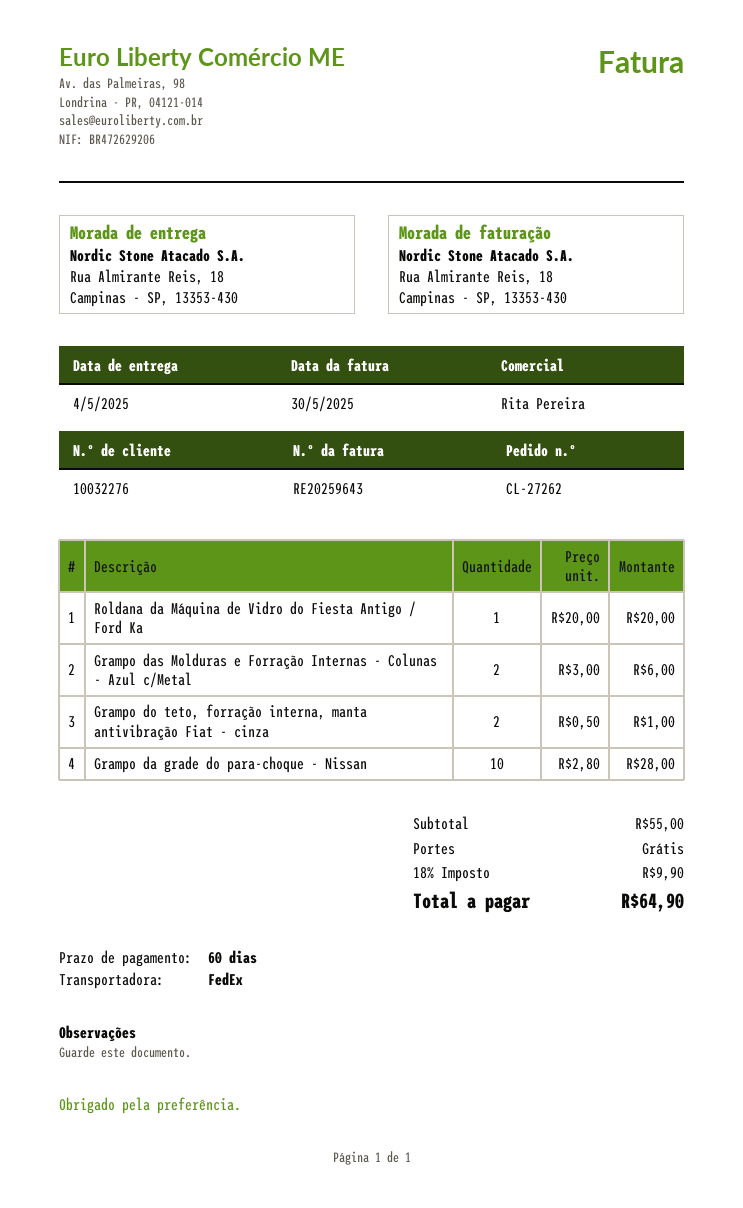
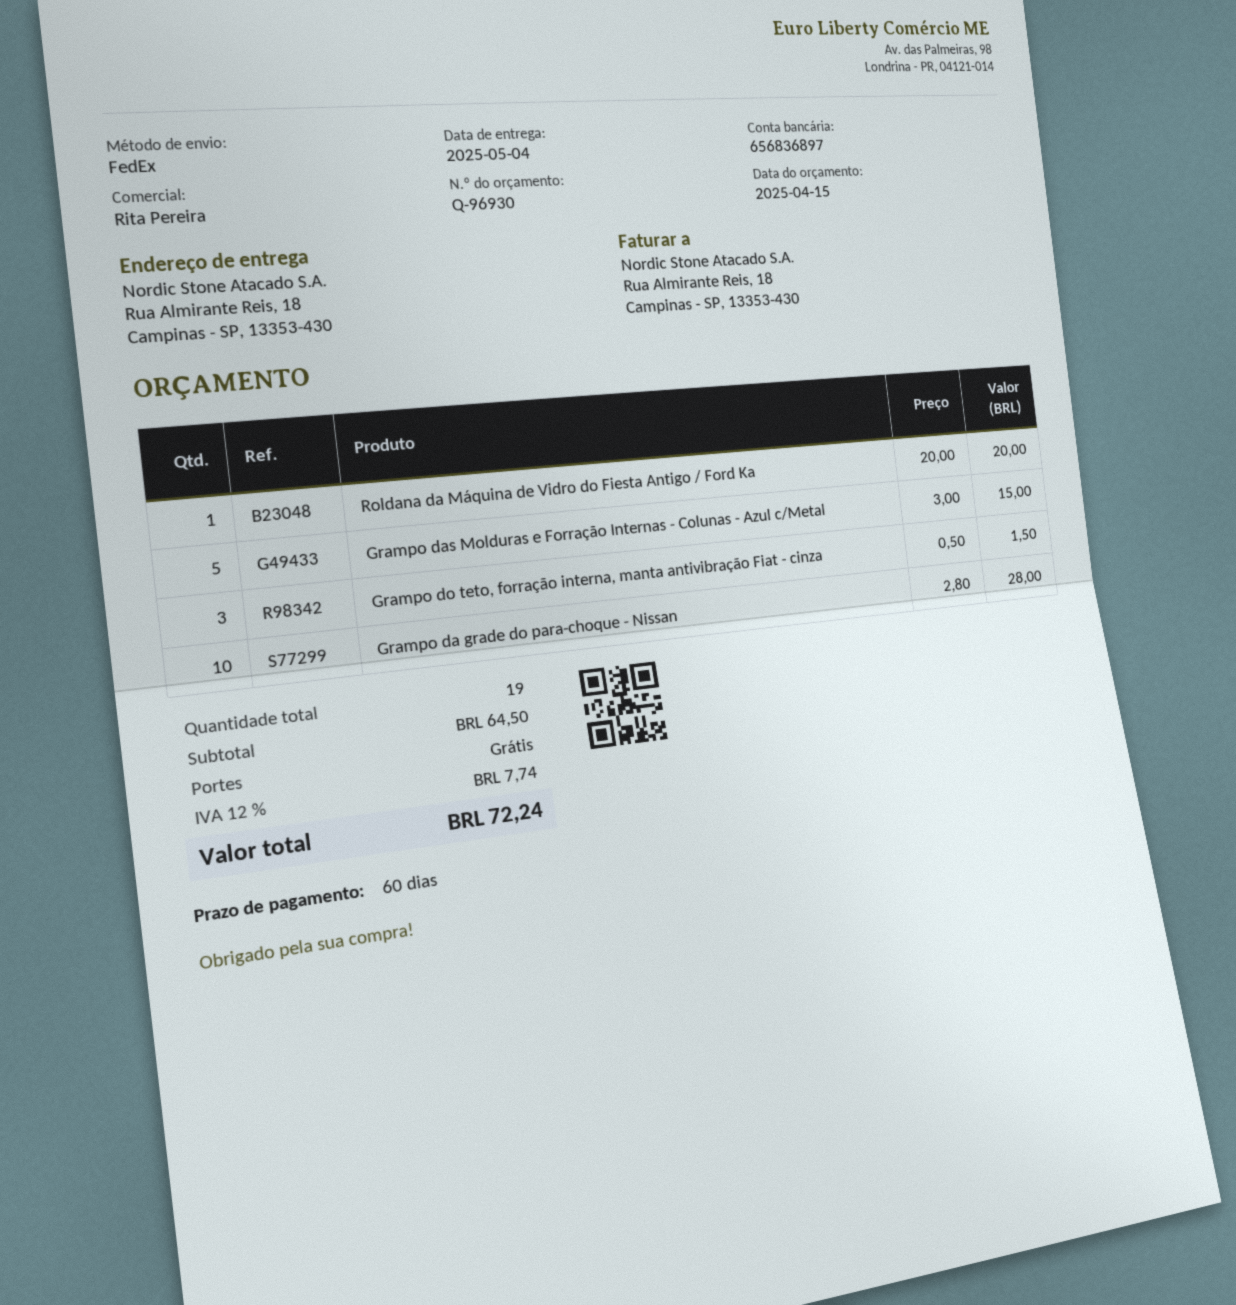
Grampo das Molduras e Forração Internas - Colunas - Azul c/Metal: 2 x 3.00 = 6.00 -> 5 x 3.00 = 15.00
Grampo do teto, forração interna, manta antivibração Fiat - cinza: 2 x 0.50 = 1.00 -> 3 x 0.50 = 1.50
subtotal: 55.00 -> 64.50
tax: 18% = 9.90 -> 12% = 7.74
total: 64.90 -> 72.24

